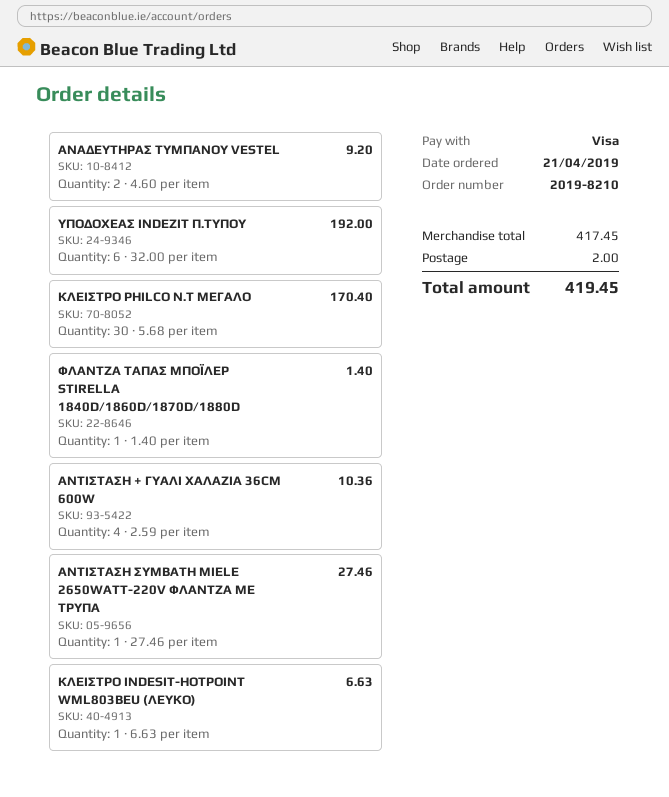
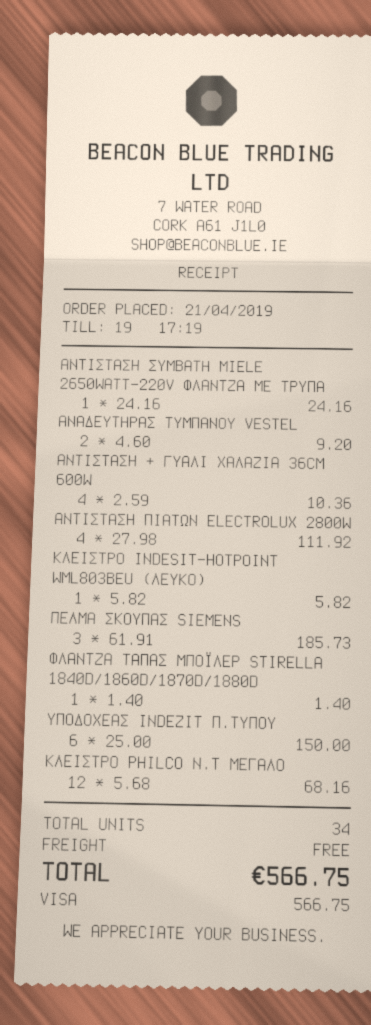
ΥΠΟΔΟΧΕΑΣ INDEZIT Π.ΤΥΠΟΥ: 6 x 32.00 = 192.00 -> 6 x 25.00 = 150.00
ΚΛΕΙΣΤΡΟ PHILCO Ν.Τ ΜΕΓΑΛΟ: 30 x 5.68 = 170.40 -> 12 x 5.68 = 68.16
ΑΝΤΙΣΤΑΣΗ ΣΥΜΒΑΤΗ MIELE 2650WATT-220V ΦΛΑΝΤΖΑ ΜΕ ΤΡΥΠΑ: 1 x 27.46 = 27.46 -> 1 x 24.16 = 24.16
ΚΛΕΙΣΤΡΟ INDESIT-HOTPOINT WML803BEU (ΛΕΥΚΟ): 1 x 6.63 = 6.63 -> 1 x 5.82 = 5.82
ΑΝΤΙΣΤΑΣΗ ΠΙΑΤΩΝ ELECTROLUX 2800W: none -> 4 x 27.98 = 111.92
ΠΕΛΜΑ ΣΚΟΥΠΑΣ SIEMENS: none -> 3 x 61.91 = 185.73
shipping: 2.00 -> 0.00
total: 419.45 -> 566.75

